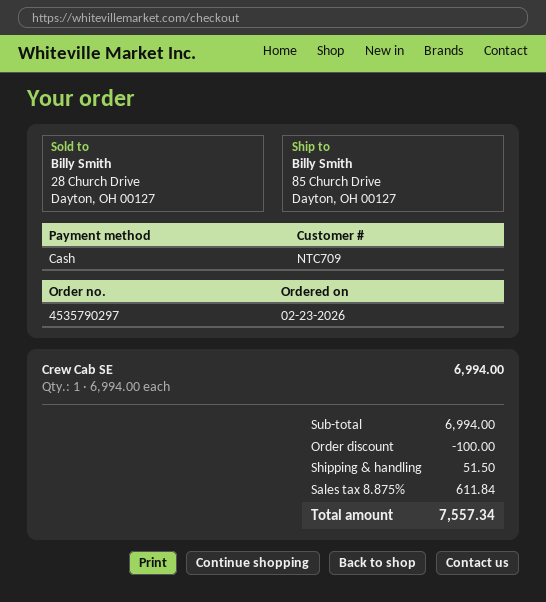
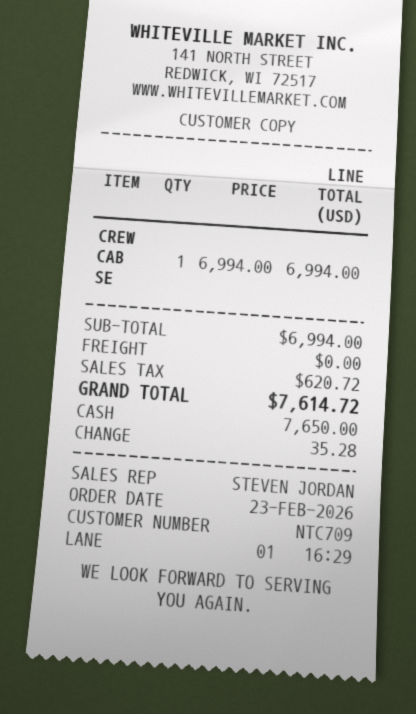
discount: 100.00 -> none
shipping: 51.50 -> 0.00
tax: 611.84 -> 620.72
total: 7557.34 -> 7614.72

